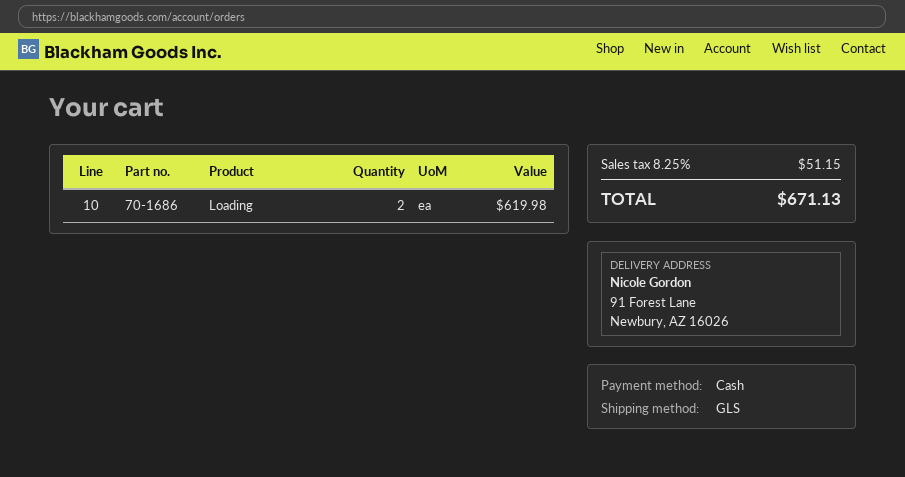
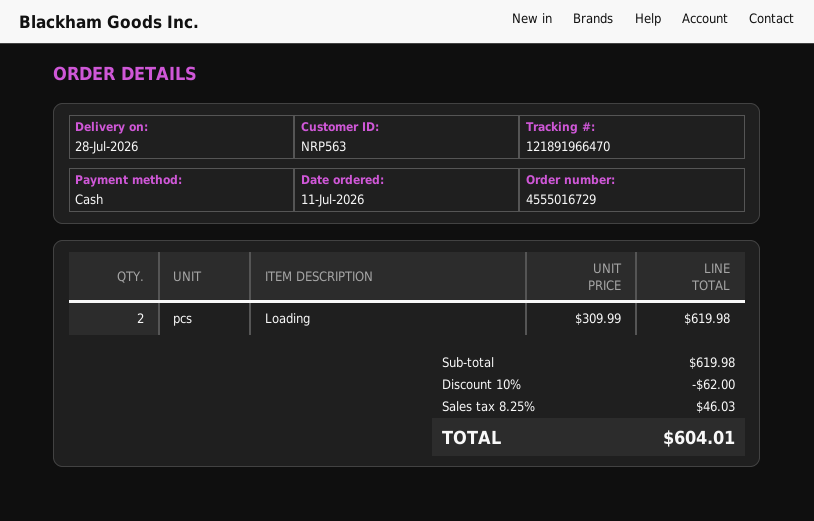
discount: none -> 10% = 62.00
tax: 8.25% = 51.15 -> 8.25% = 46.03
total: 671.13 -> 604.01

